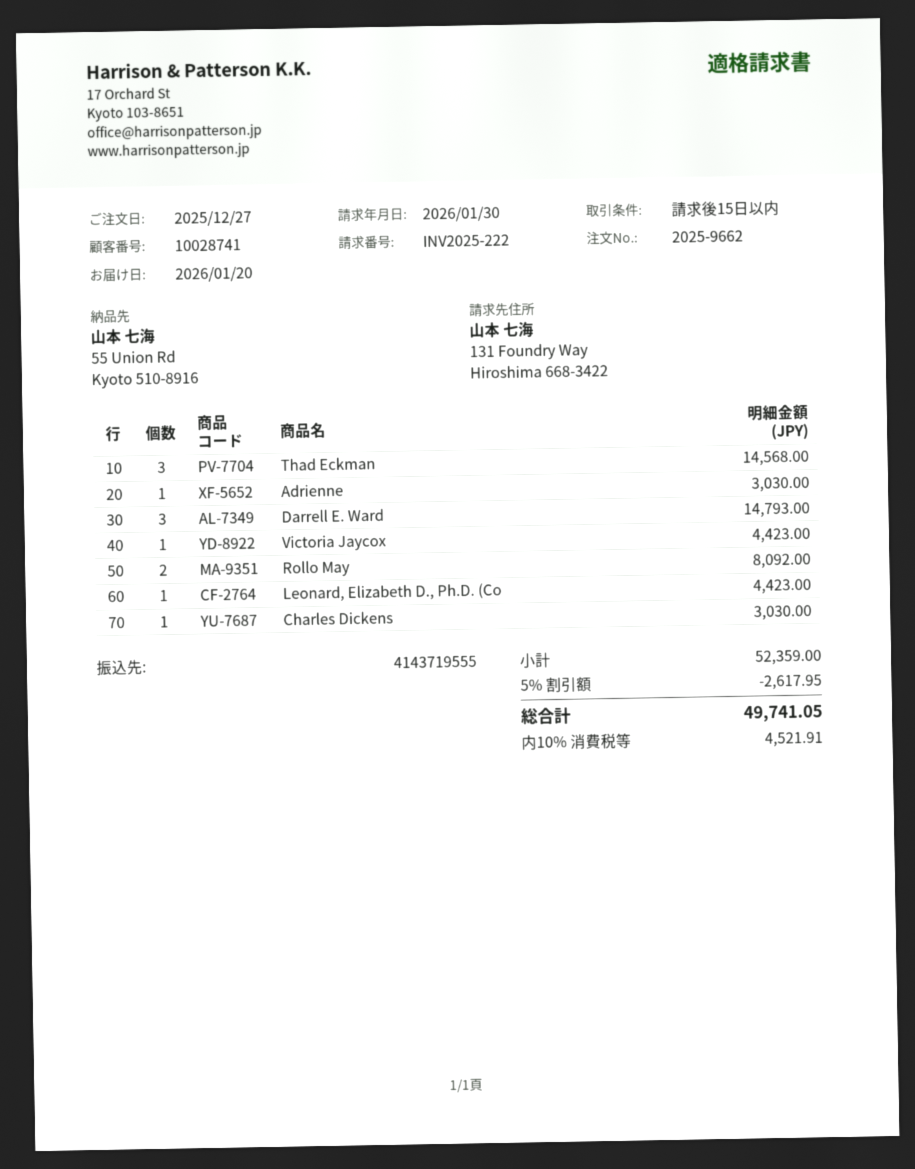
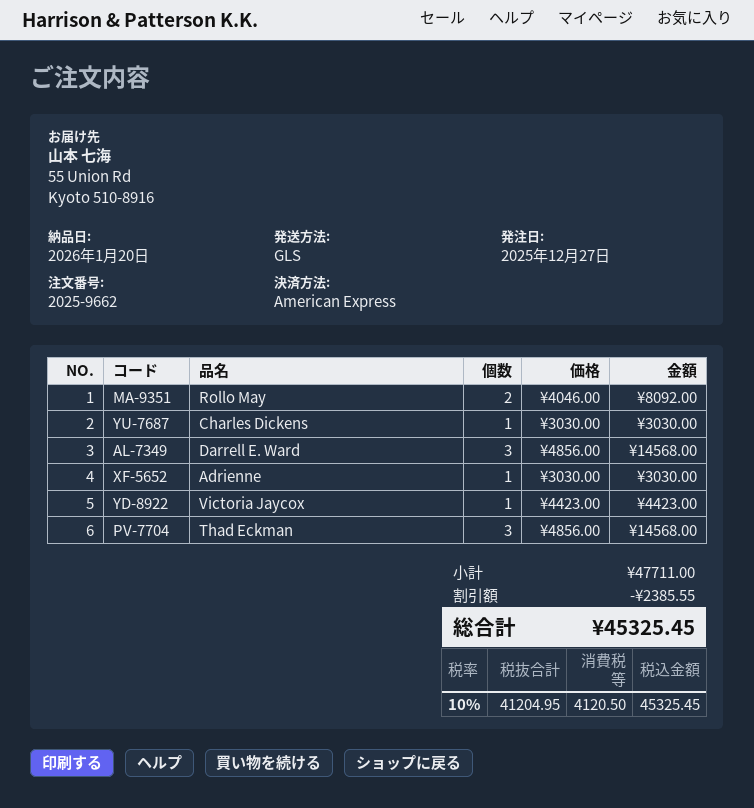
Darrell E. Ward: 3 for 14793.00 -> 3 for 14568.00
Leonard, Elizabeth D., Ph.D. (Co: 1 for 4423.00 -> none
subtotal: 52359.00 -> 47711.00
discount: 2617.95 -> 2385.55
tax: 10% = 4521.91 -> 10% = 4120.50
total: 49741.05 -> 45325.45

